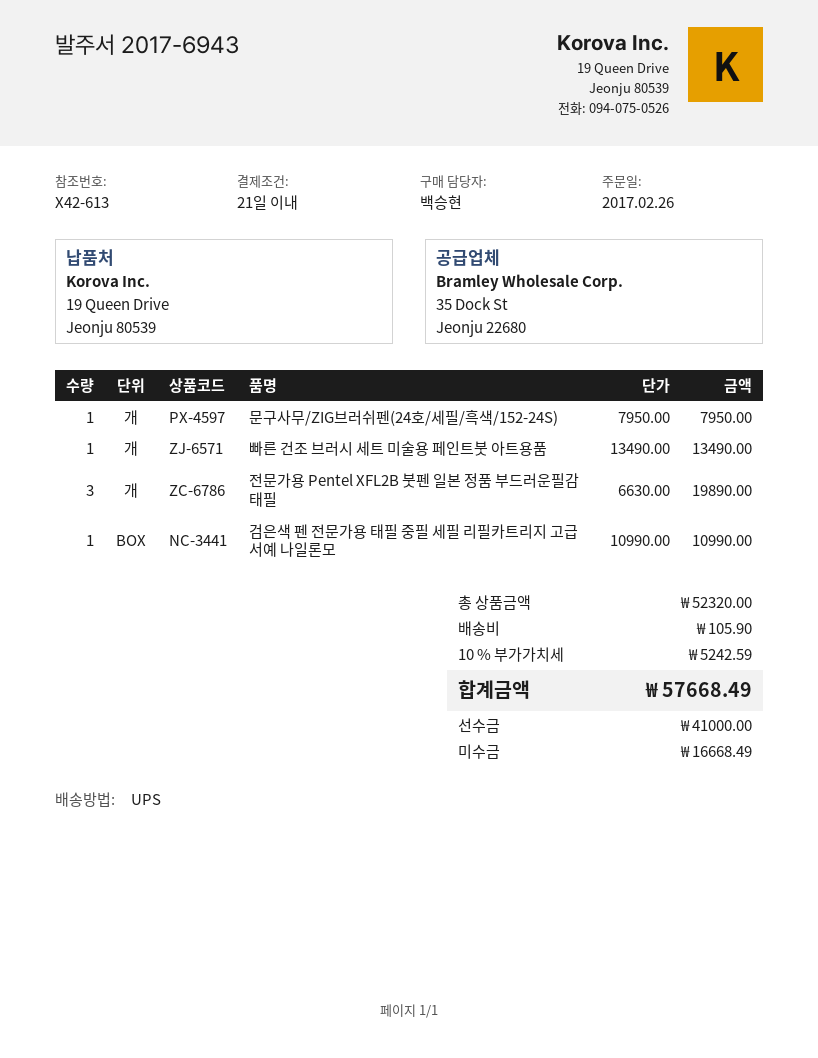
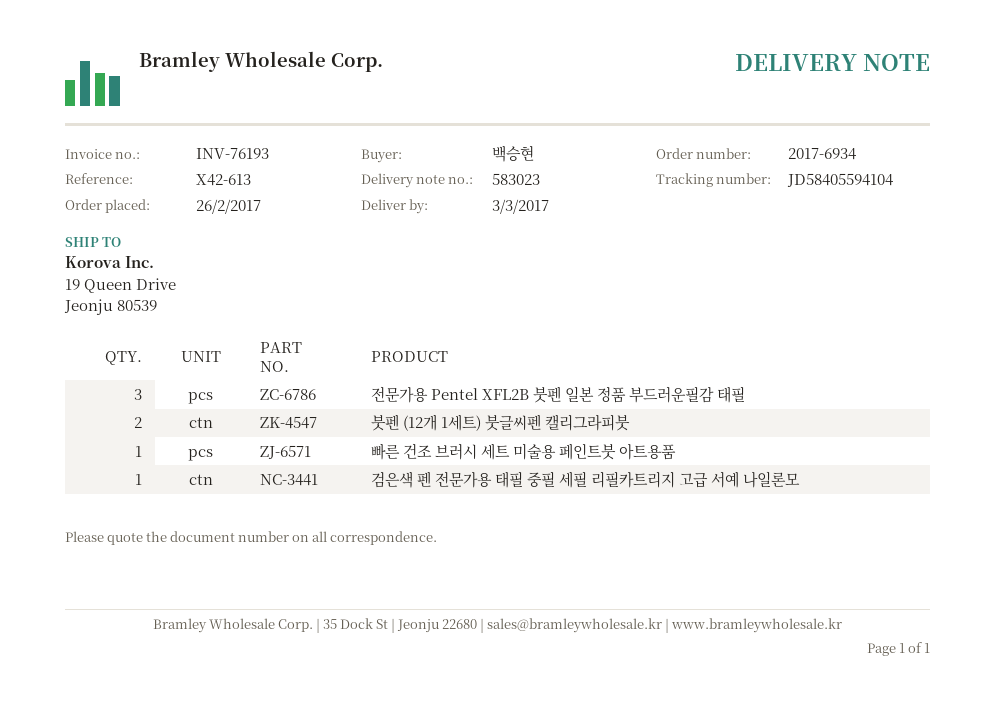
order number: 2017-6943 -> 2017-6934
문구사무/ZIG브러쉬펜(24호/세필/흑색/152-24S): 1 -> none
붓펜 (12개 1세트) 붓글씨펜 캘리그라피붓: none -> 2

